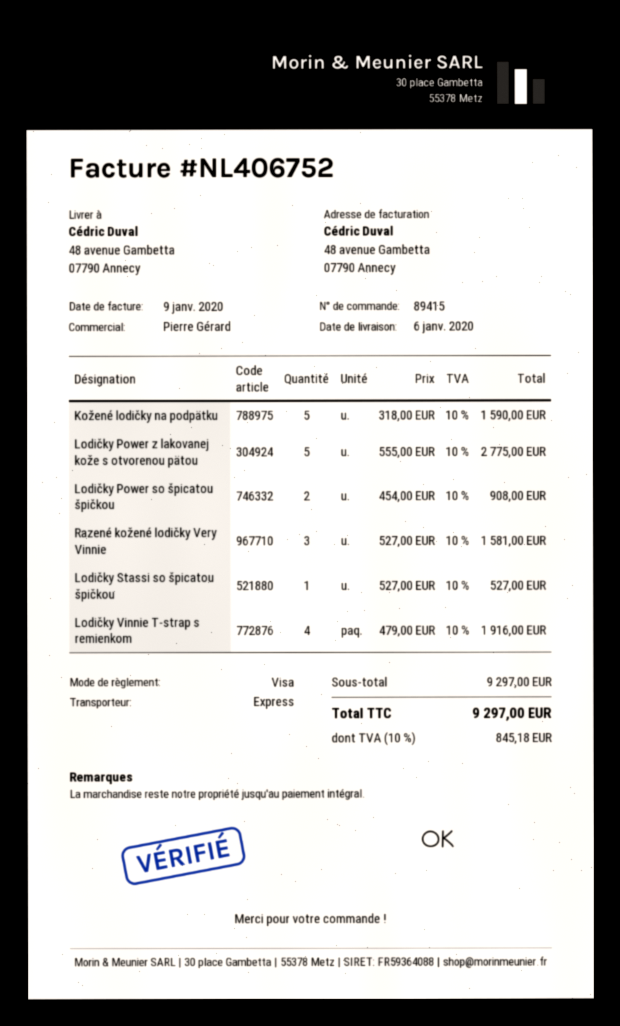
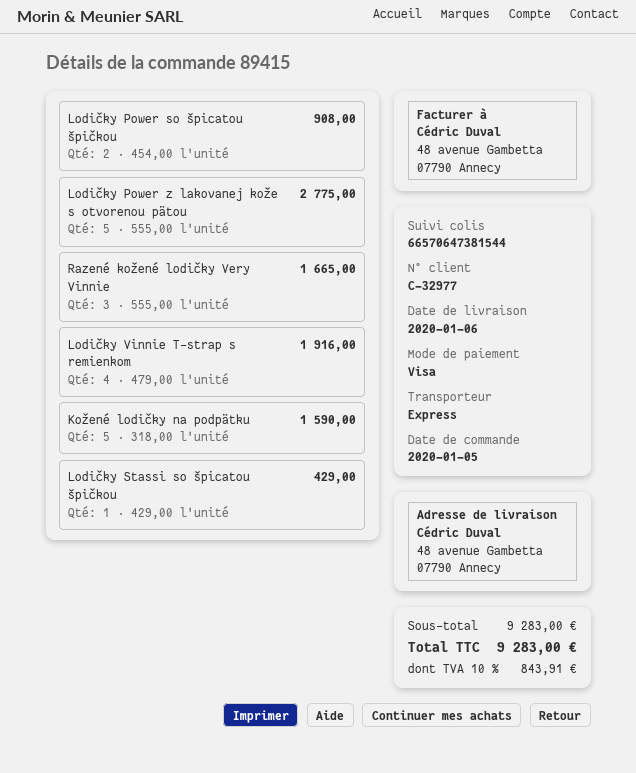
Razené kožené lodičky Very Vinnie: 3 x 527.00 = 1581.00 -> 3 x 555.00 = 1665.00
Lodičky Stassi so špicatou špičkou: 1 x 527.00 = 527.00 -> 1 x 429.00 = 429.00
subtotal: 9297.00 -> 9283.00
tax: 10% = 845.18 -> 10% = 843.91
total: 9297.00 -> 9283.00

